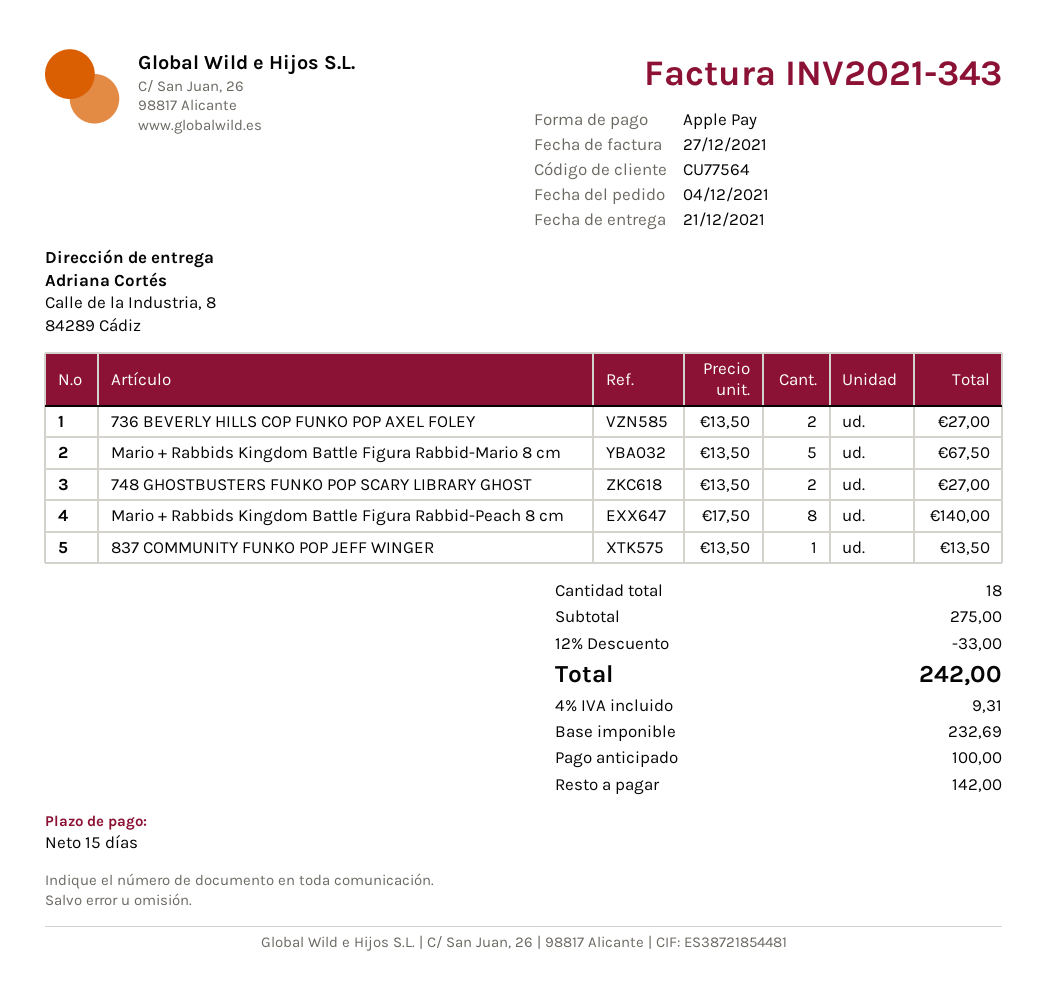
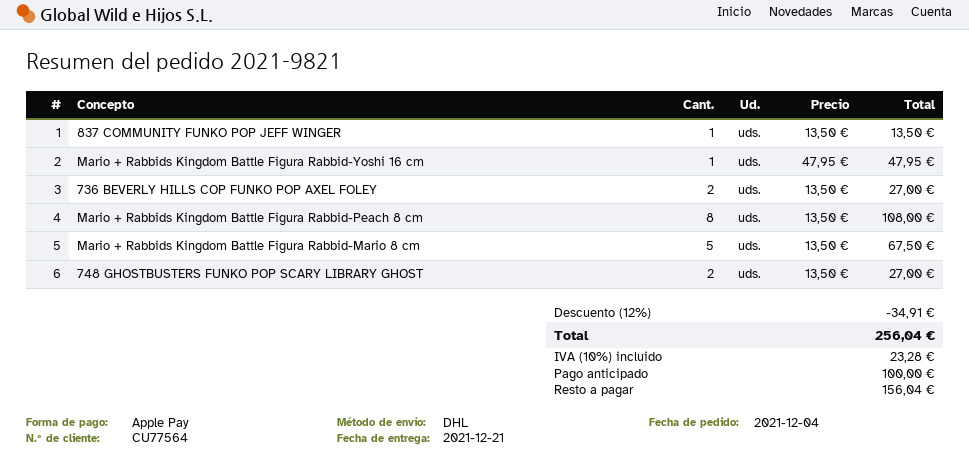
Mario + Rabbids Kingdom Battle Figura Rabbid-Peach 8 cm: 8 x 17.50 = 140.00 -> 8 x 13.50 = 108.00
Mario + Rabbids Kingdom Battle Figura Rabbid-Yoshi 16 cm: none -> 1 x 47.95 = 47.95
discount: 12% = 33.00 -> 12% = 34.91
tax: 4% = 9.31 -> 10% = 23.28
total: 242.00 -> 256.04
balance: 142.00 -> 156.04

